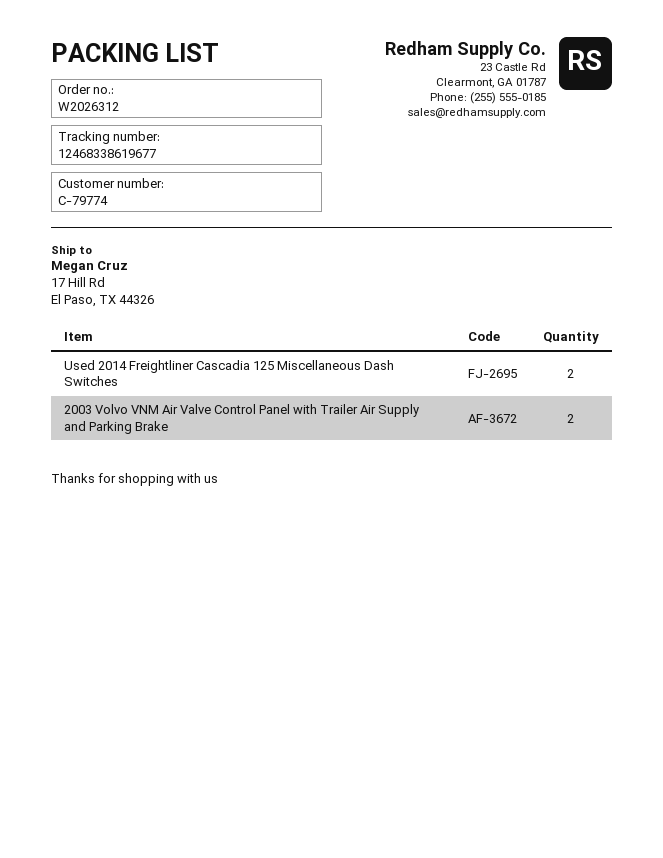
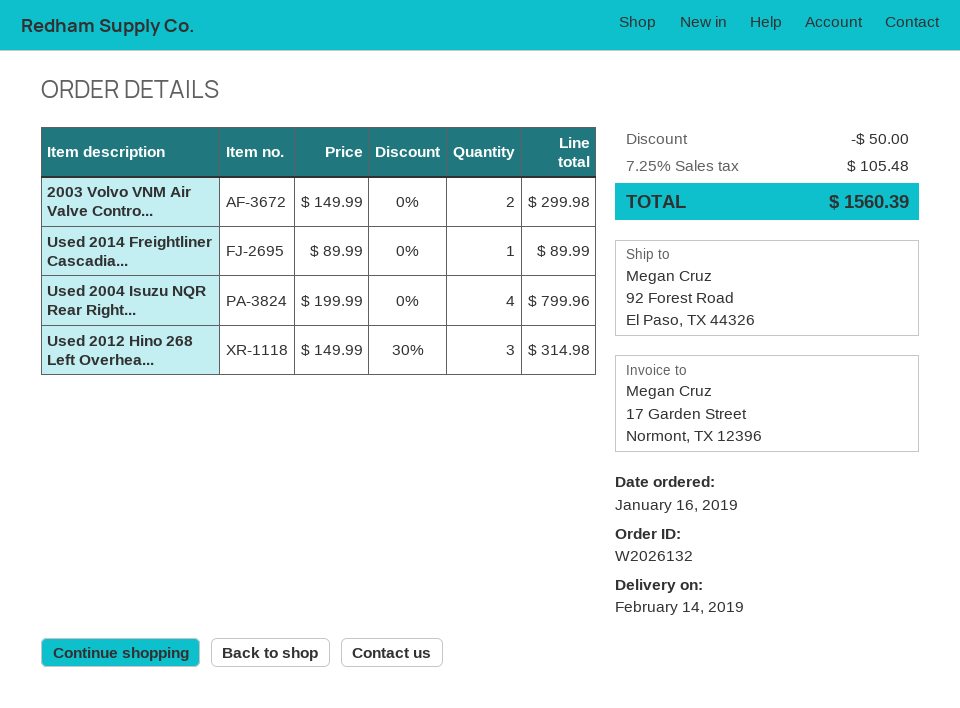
order number: W2026312 -> W2026132
ship to: 17 Hill Rd, El Paso, TX 44326 -> 92 Forest Road, El Paso, TX 44326
Used 2014 Freightliner Cascadia 125 Miscellaneous Dash Switches: 2 -> 1
Used 2004 Isuzu NQR Rear Right...: none -> 4
Used 2012 Hino 268 Left Overhea...: none -> 3

